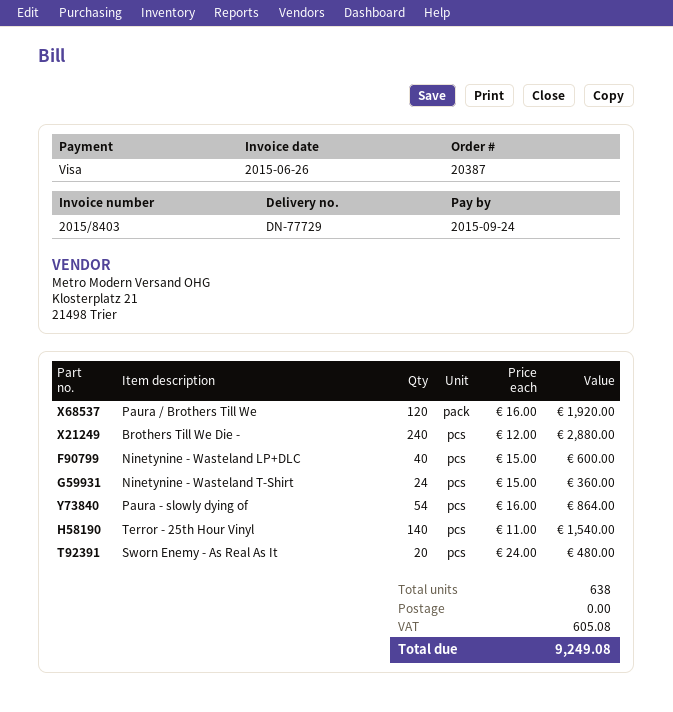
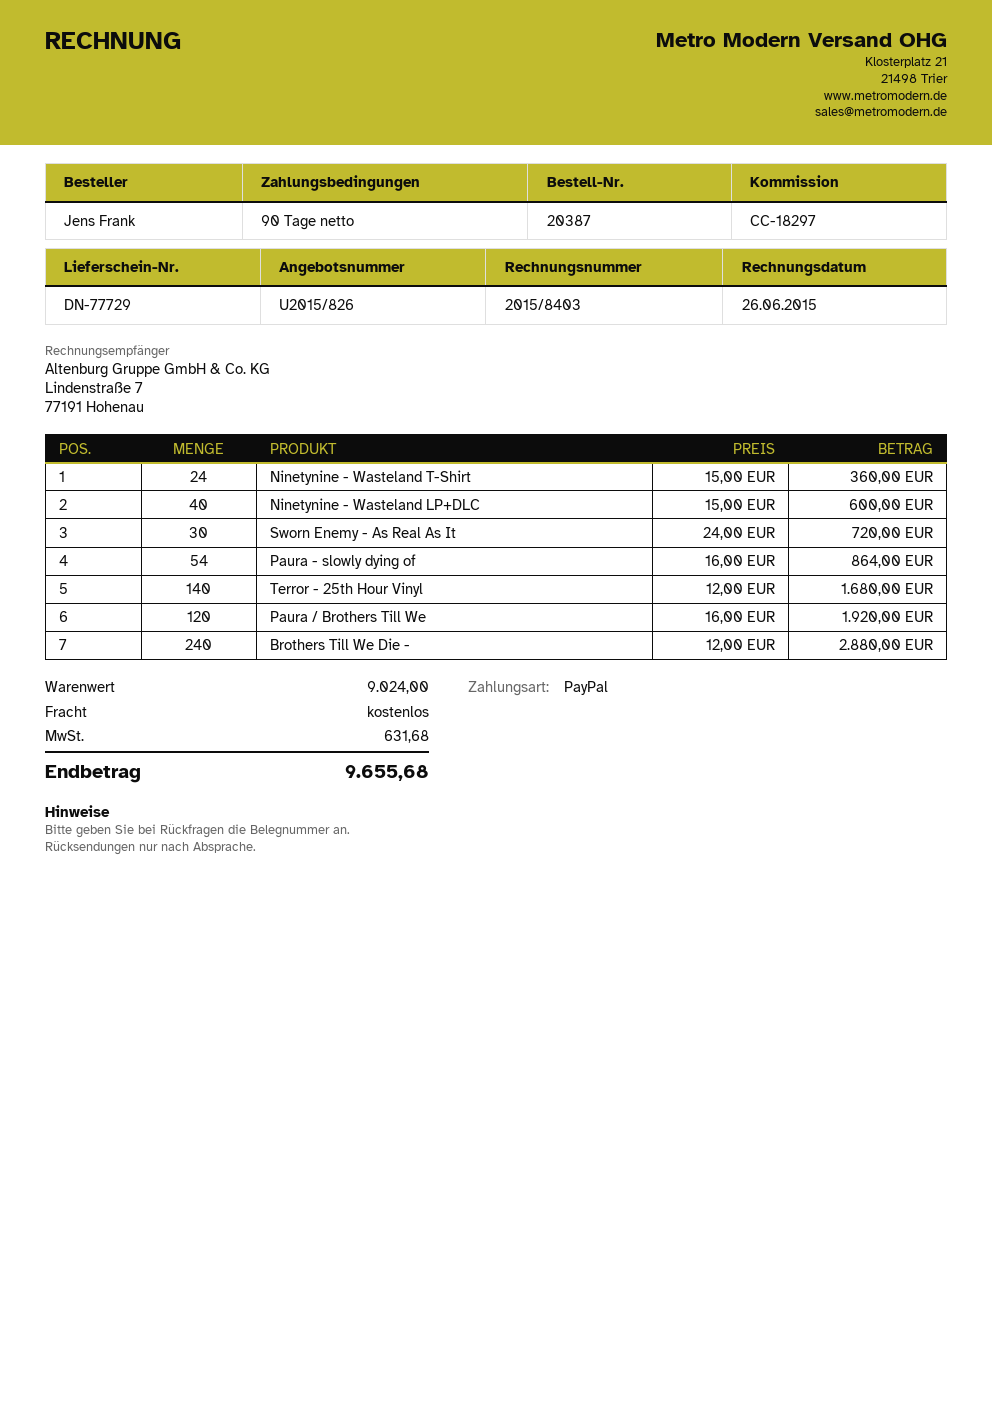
payment method: Visa -> PayPal
Terror - 25th Hour Vinyl: 140 x 11.00 = 1540.00 -> 140 x 12.00 = 1680.00
Sworn Enemy - As Real As It: 20 x 24.00 = 480.00 -> 30 x 24.00 = 720.00
tax: 605.08 -> 631.68
total: 9249.08 -> 9655.68

